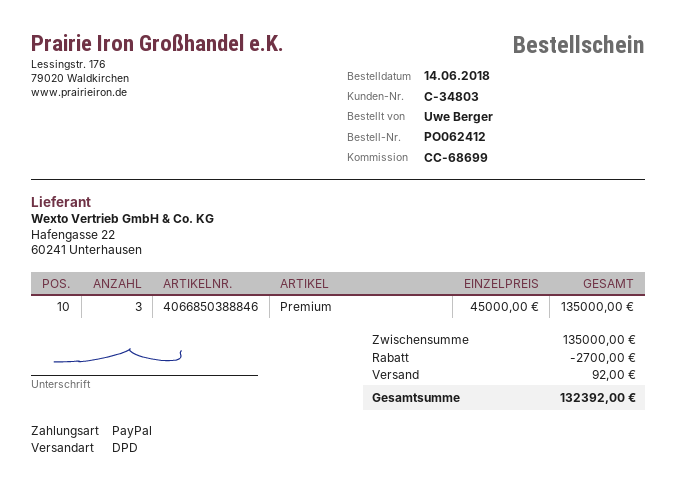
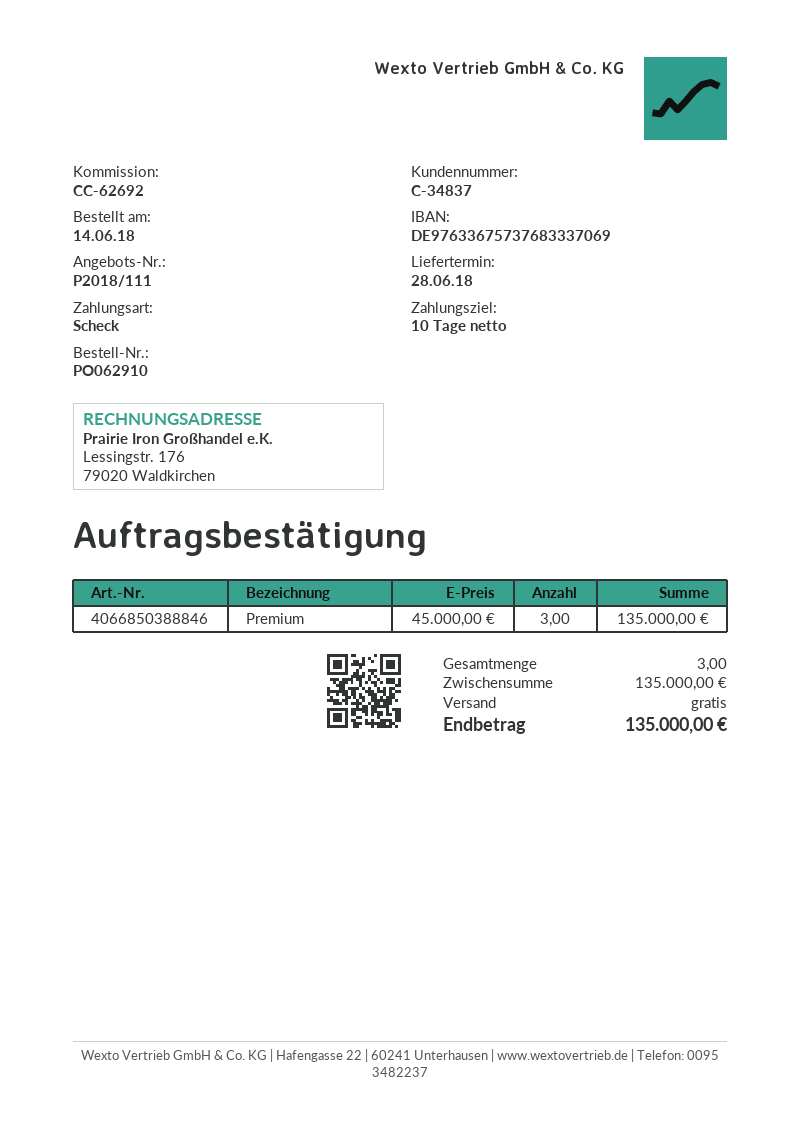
order number: PO062412 -> PO062910
customer number: C-34803 -> C-34837
reference: CC-68699 -> CC-62692
payment method: PayPal -> cheque
discount: 2700.00 -> none
shipping: 92.00 -> 0.00
total: 132392.00 -> 135000.00

